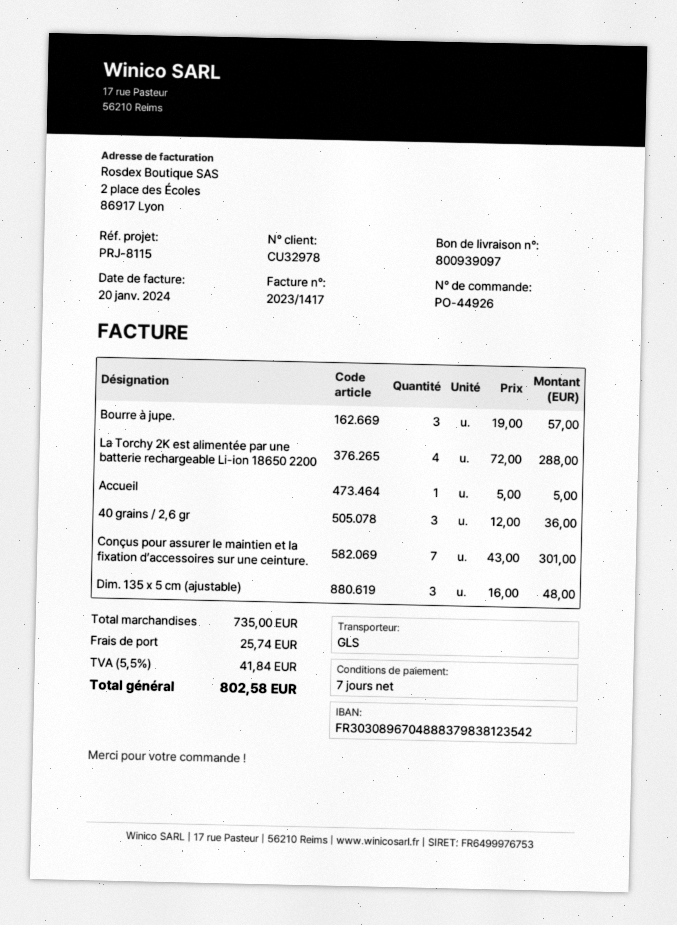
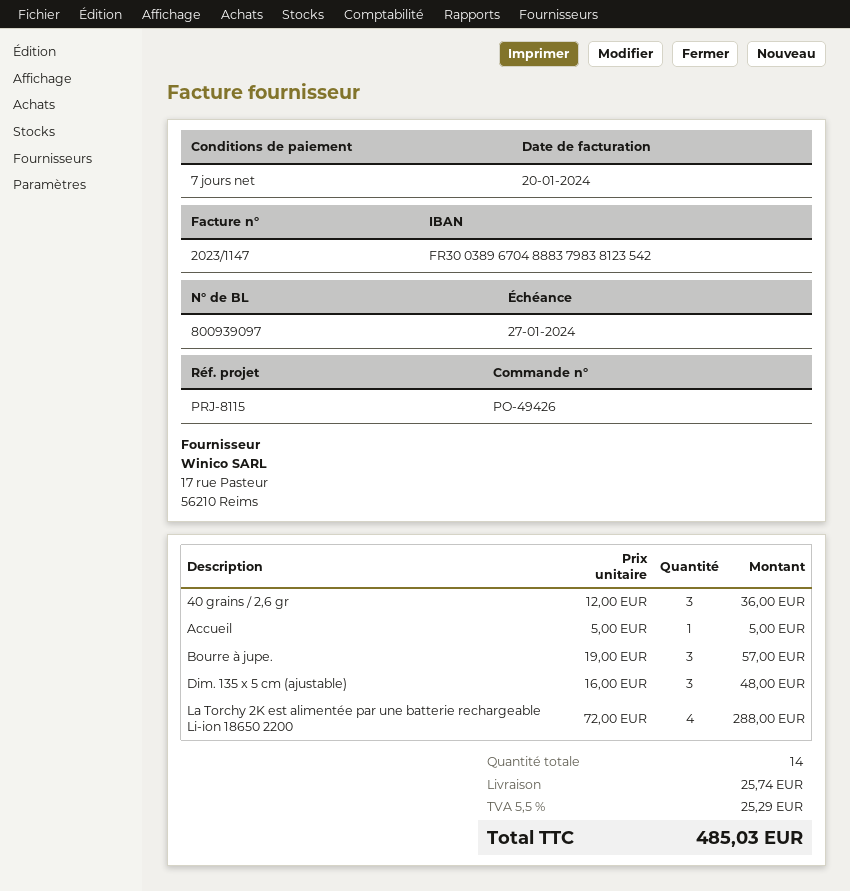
order number: PO-44926 -> PO-49426
invoice number: 2023/1417 -> 2023/1147
bank account: FR3030896704888379838123542 -> FR3003896704888379838123542
Conçus pour assurer le maintien et la fixation d’accessoires sur une ceinture.: 7 x 43.00 = 301.00 -> none
tax: 5.5% = 41.84 -> 5.5% = 25.29
total: 802.58 -> 485.03

